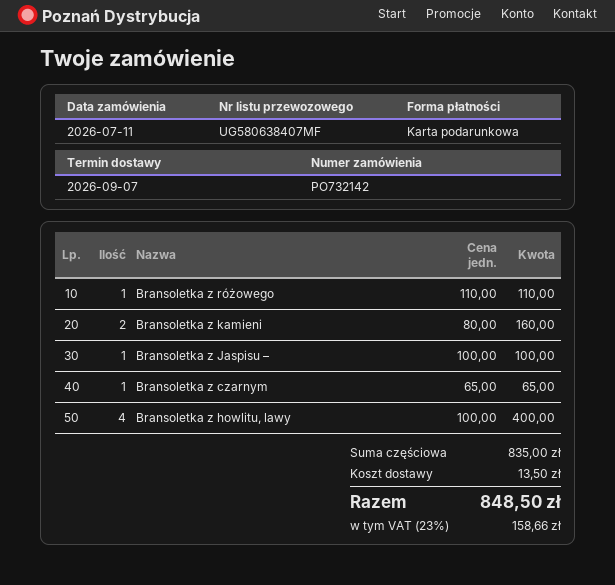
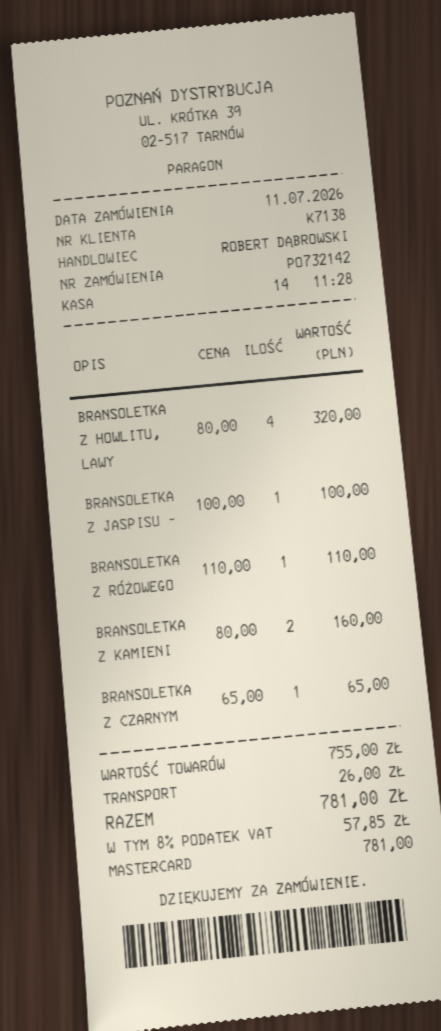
payment method: gift card -> Mastercard
Bransoletka z howlitu, lawy: 4 x 100.00 = 400.00 -> 4 x 80.00 = 320.00
subtotal: 835.00 -> 755.00
shipping: 13.50 -> 26.00
tax: 23% = 158.66 -> 8% = 57.85
total: 848.50 -> 781.00

